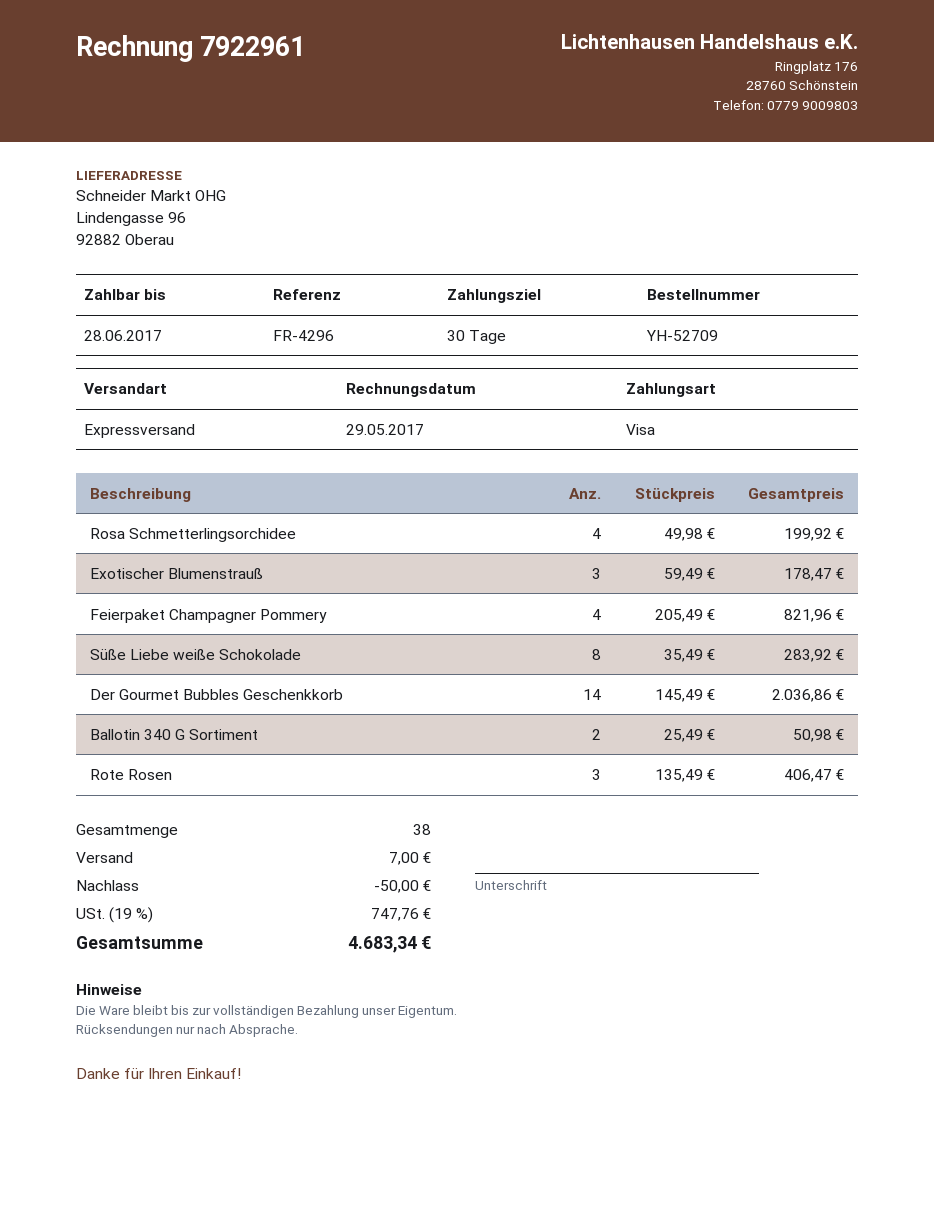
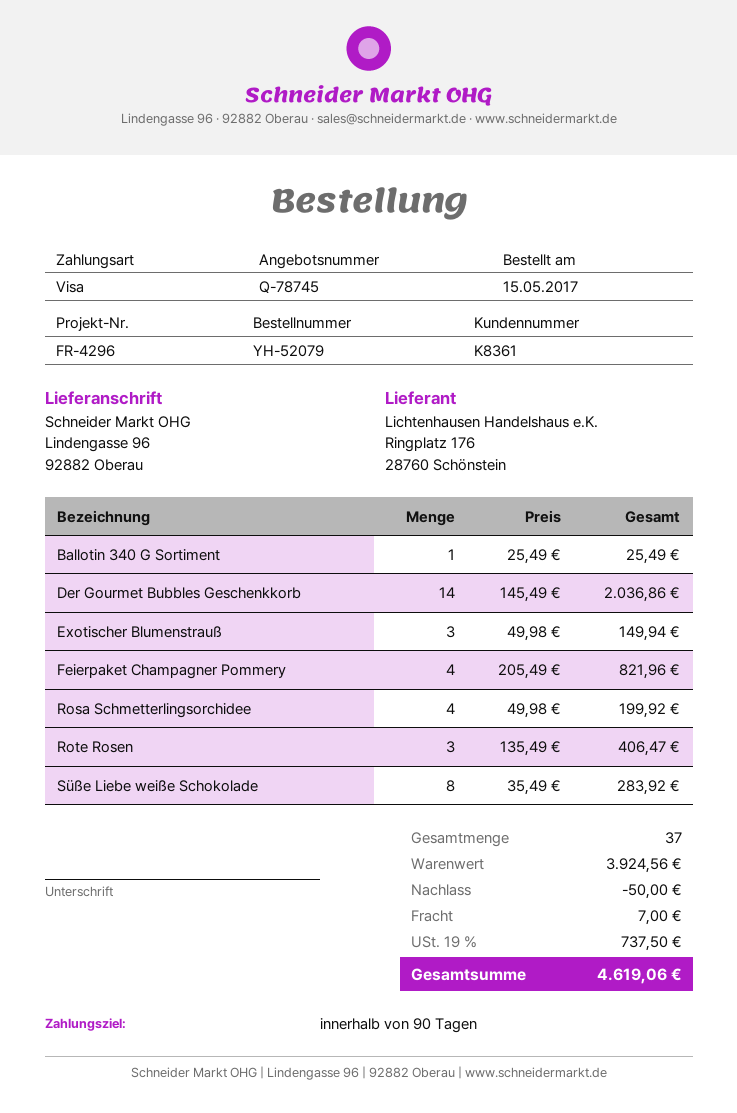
order number: YH-52709 -> YH-52079
payment terms: 30 days -> 90 days
Exotischer Blumenstrauß: 3 x 59.49 = 178.47 -> 3 x 49.98 = 149.94
Ballotin 340 G Sortiment: 2 x 25.49 = 50.98 -> 1 x 25.49 = 25.49
total quantity: 38 -> 37
tax: 19% = 747.76 -> 19% = 737.50
total: 4683.34 -> 4619.06

